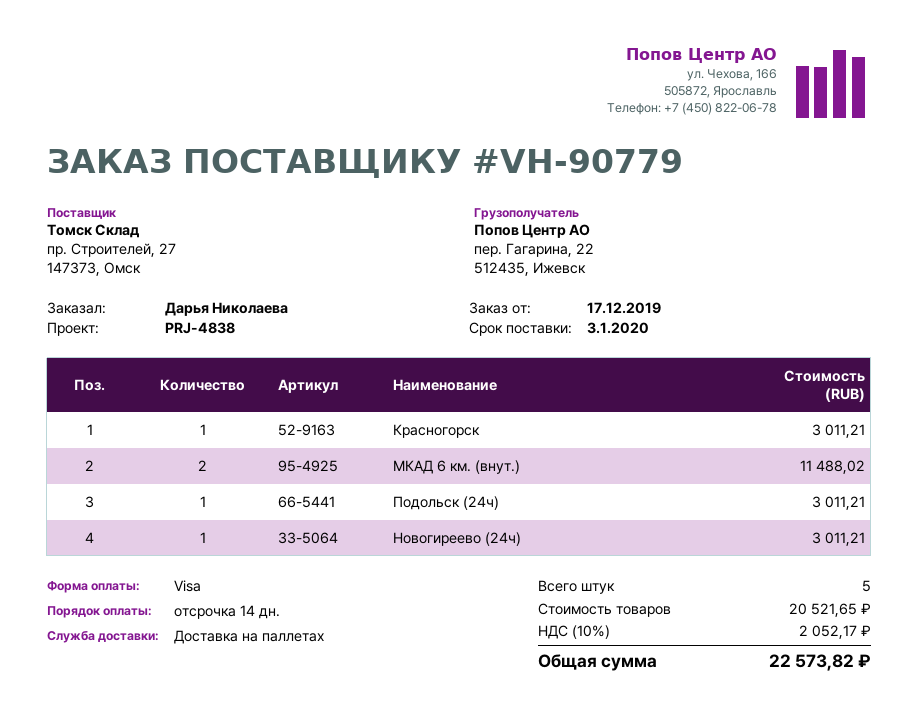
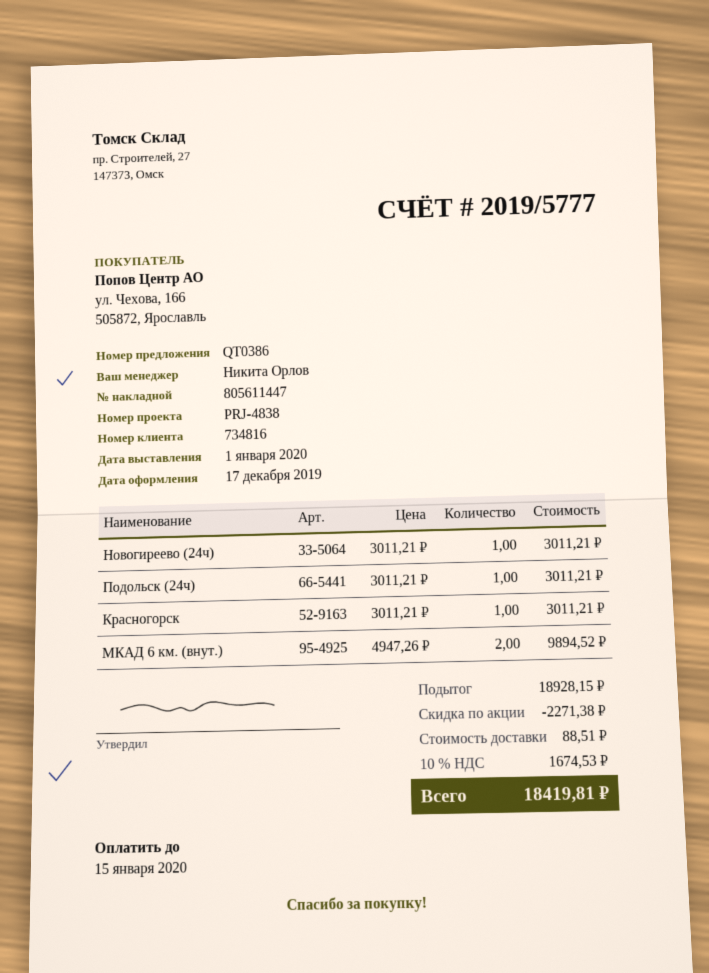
МКАД 6 км. (внут.): 2 for 11488.02 -> 2 for 9894.52
subtotal: 20521.65 -> 18928.15
discount: none -> 2271.38
shipping: none -> 88.51
tax: 10% = 2052.17 -> 10% = 1674.53
total: 22573.82 -> 18419.81

